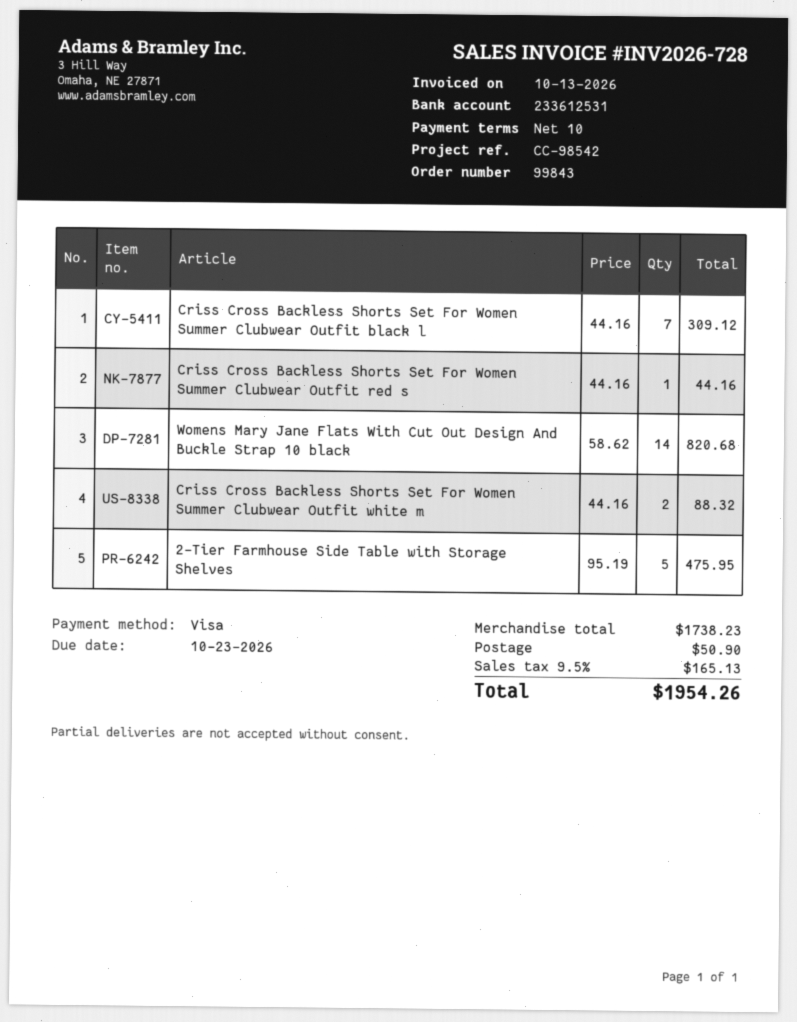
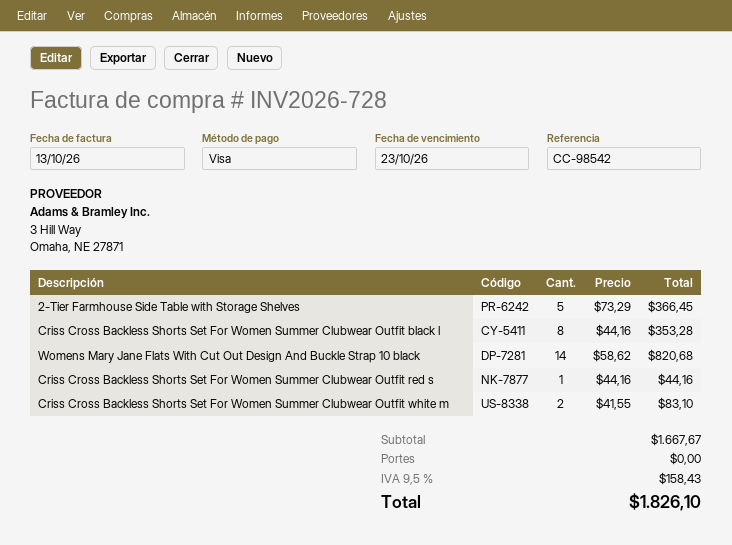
Criss Cross Backless Shorts Set For Women Summer Clubwear Outfit black l: 7 x 44.16 = 309.12 -> 8 x 44.16 = 353.28
Criss Cross Backless Shorts Set For Women Summer Clubwear Outfit white m: 2 x 44.16 = 88.32 -> 2 x 41.55 = 83.10
2-Tier Farmhouse Side Table with Storage Shelves: 5 x 95.19 = 475.95 -> 5 x 73.29 = 366.45
subtotal: 1738.23 -> 1667.67
shipping: 50.90 -> 0.00
tax: 9.5% = 165.13 -> 9.5% = 158.43
total: 1954.26 -> 1826.10

